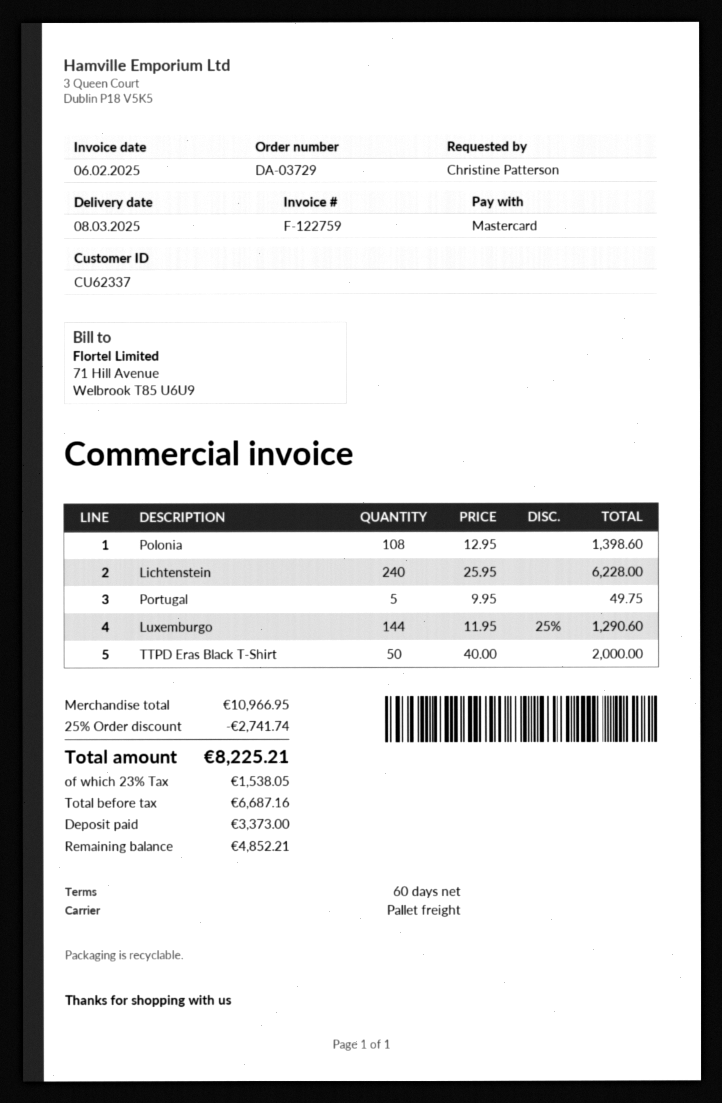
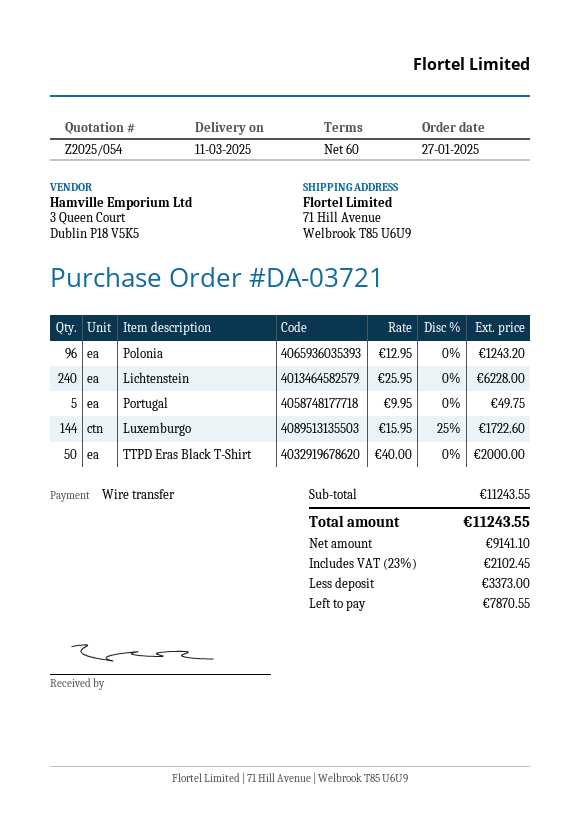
order number: DA-03729 -> DA-03721
delivery date: 2025-03-08 -> 2025-03-11
payment method: Mastercard -> bank transfer
Polonia: 108 x 12.95 = 1398.60 -> 96 x 12.95 = 1243.20
Luxemburgo: 144 x 11.95 - 25% = 1290.60 -> 144 x 15.95 - 25% = 1722.60
subtotal: 10966.95 -> 11243.55
discount: 25% = 2741.74 -> none
net: 6687.16 -> 9141.10
tax: 23% = 1538.05 -> 23% = 2102.45
total: 8225.21 -> 11243.55
balance: 4852.21 -> 7870.55

